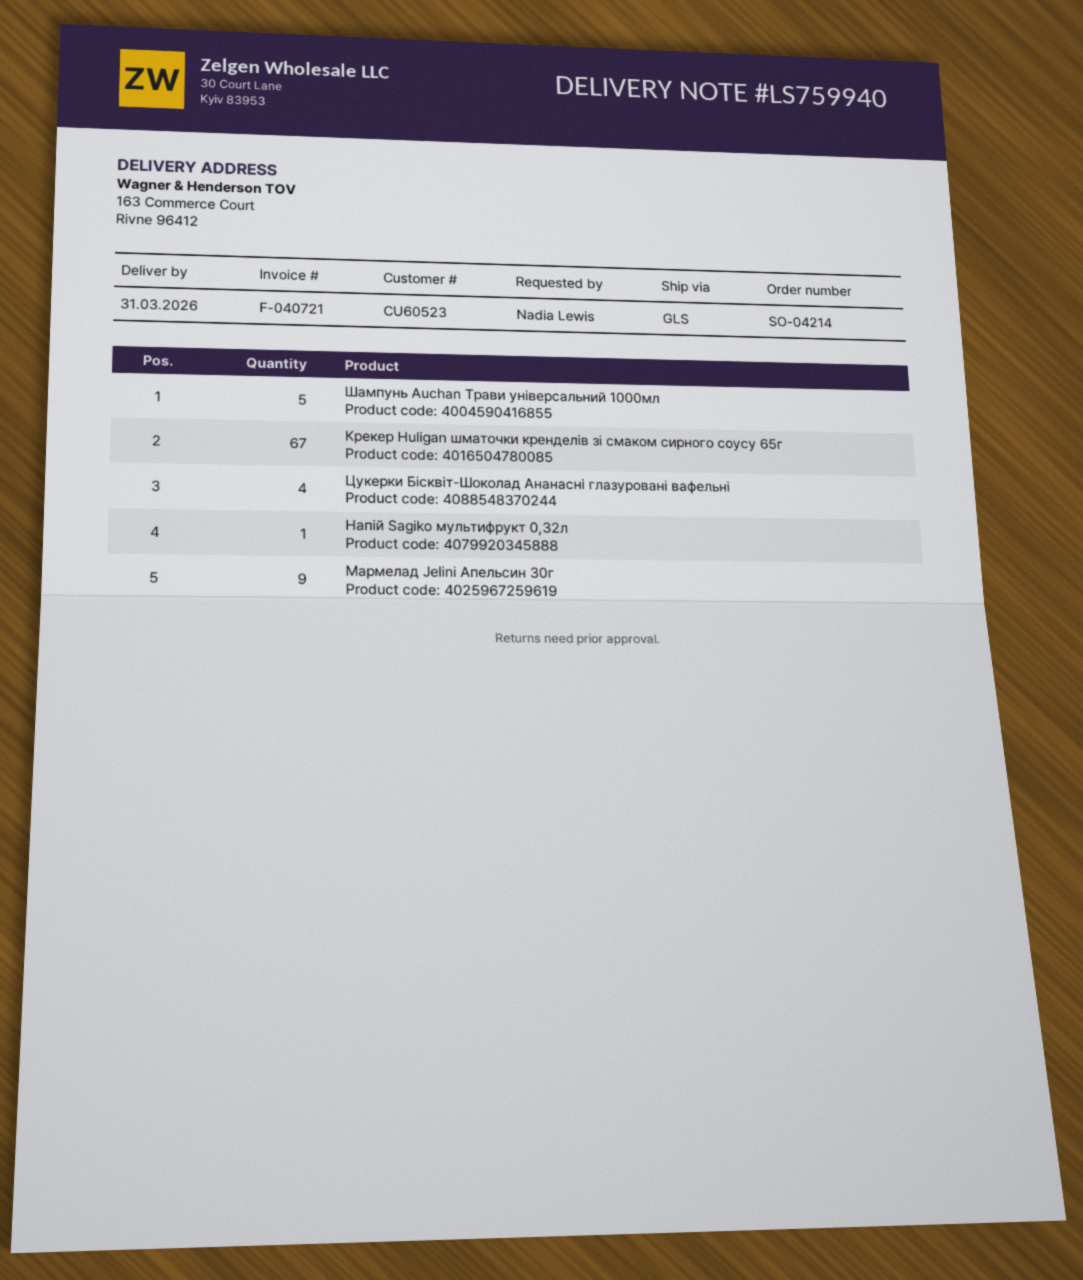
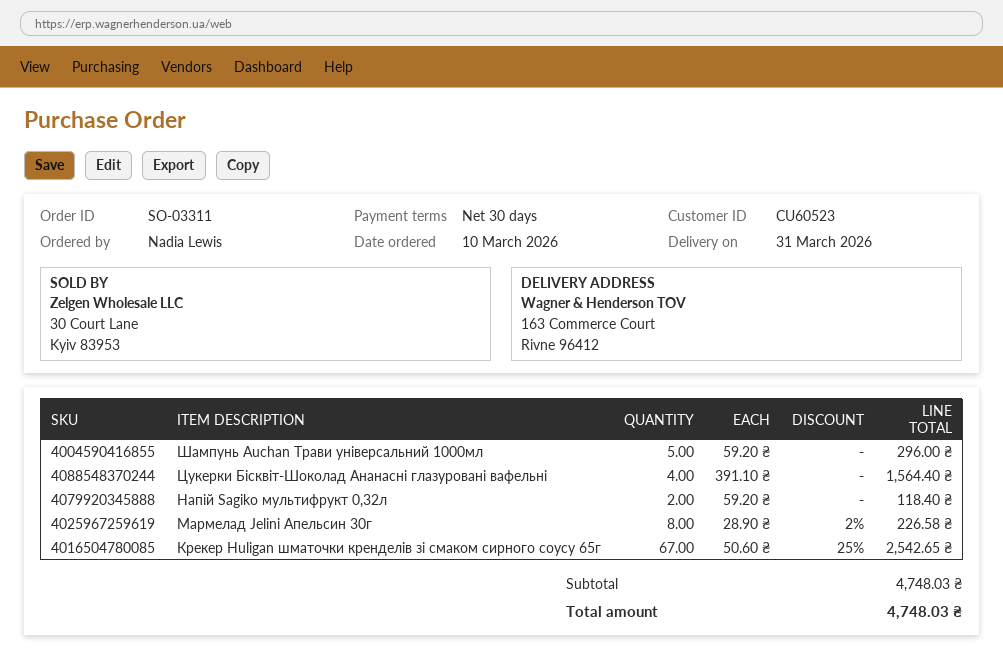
order number: SO-04214 -> SO-03311
Напій Sagiko мультифрукт 0,32л: 1 -> 2
Мармелад Jelini Апельсин 30г: 9 -> 8

